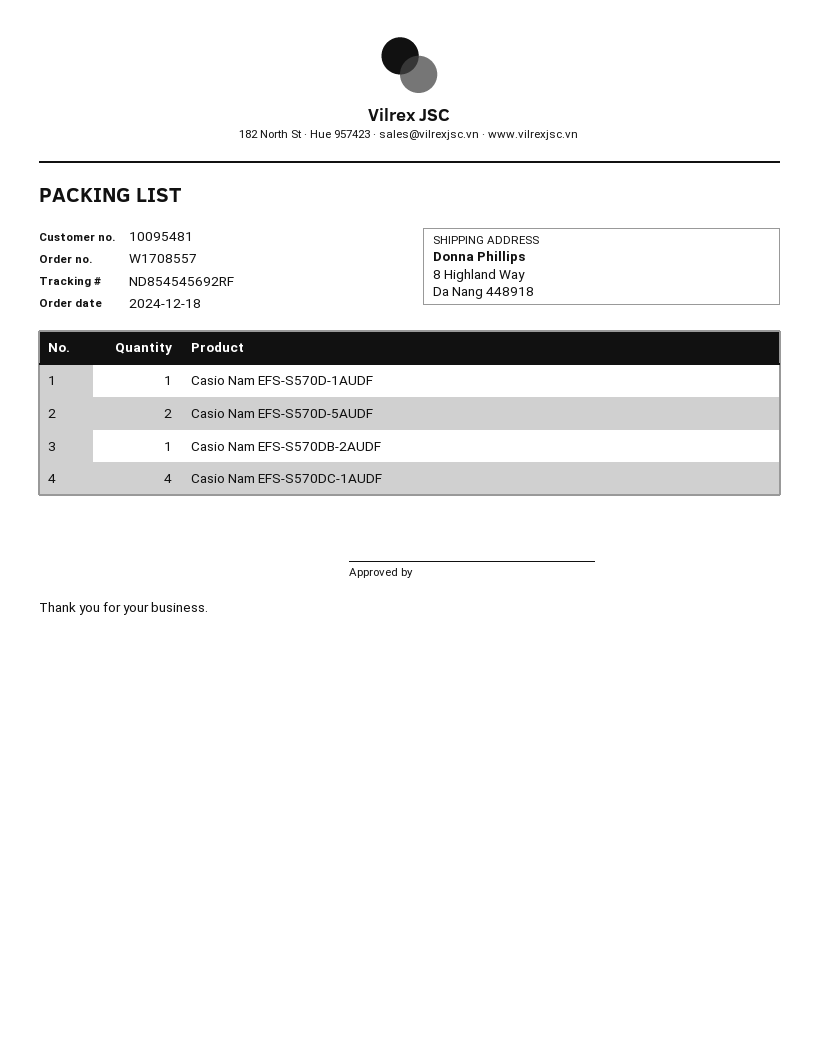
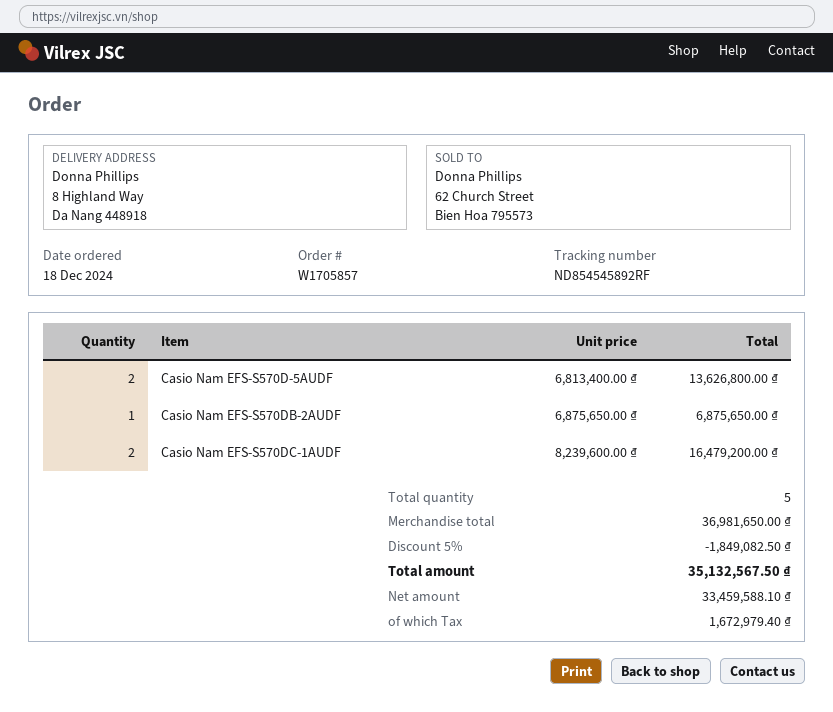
order number: W1708557 -> W1705857
tracking number: ND854545692RF -> ND854545892RF
Casio Nam EFS-S570D-1AUDF: 1 -> none
Casio Nam EFS-S570DC-1AUDF: 4 -> 2

